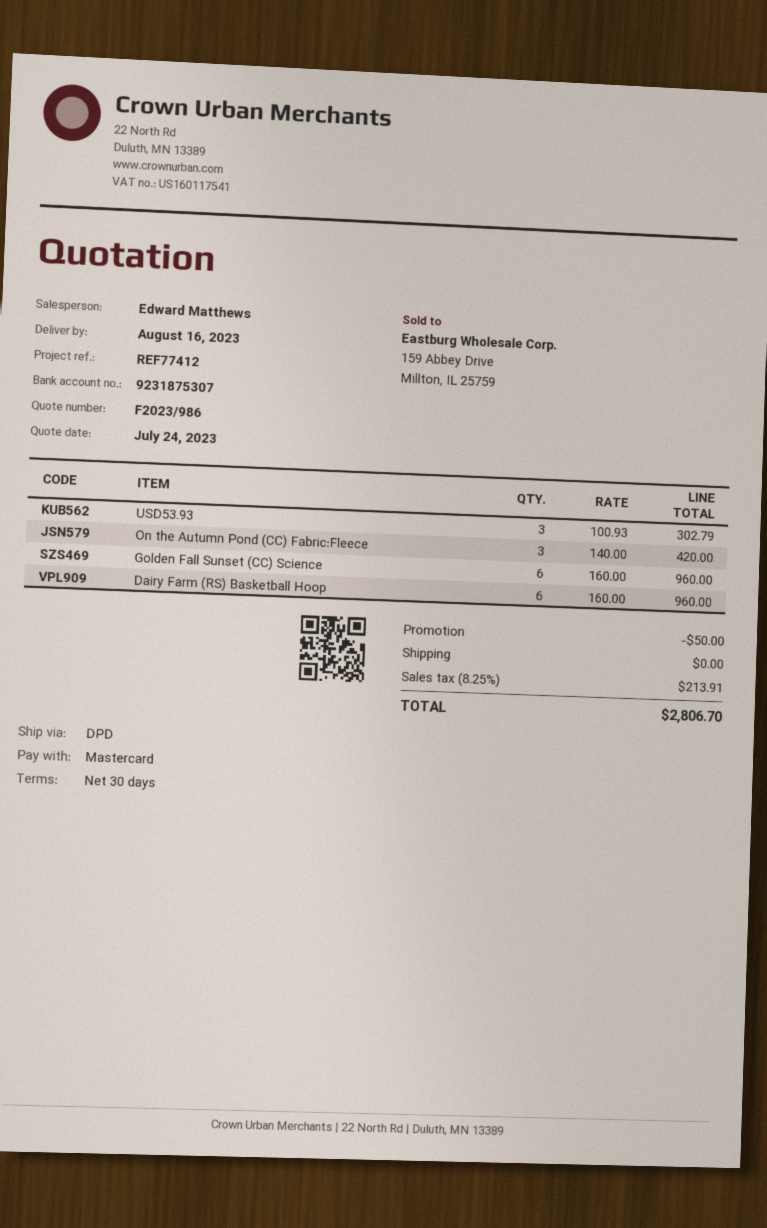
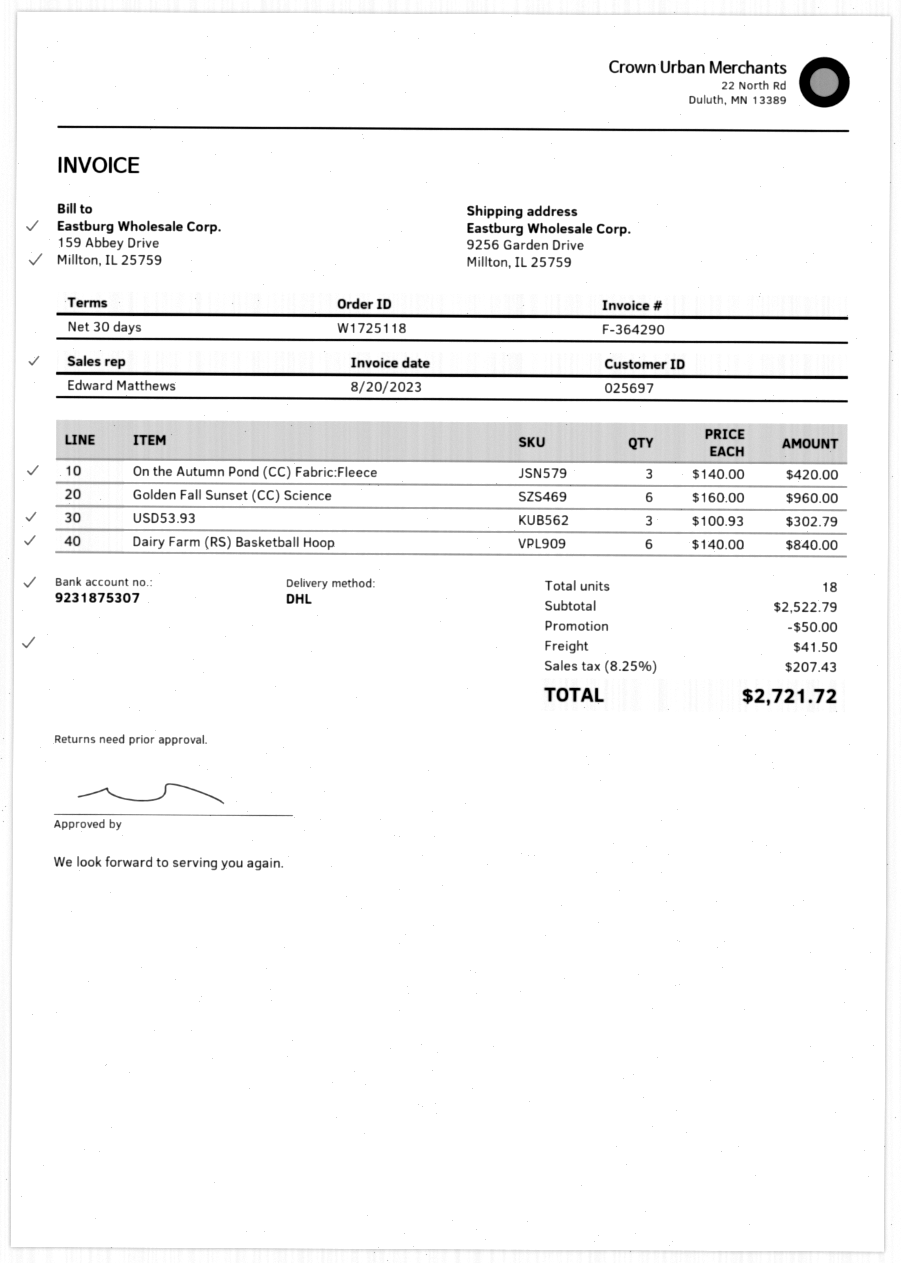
shipping method: DPD -> DHL
Dairy Farm (RS) Basketball Hoop: 6 x 160.00 = 960.00 -> 6 x 140.00 = 840.00
shipping: 0.00 -> 41.50
tax: 8.25% = 213.91 -> 8.25% = 207.43
total: 2806.70 -> 2721.72

